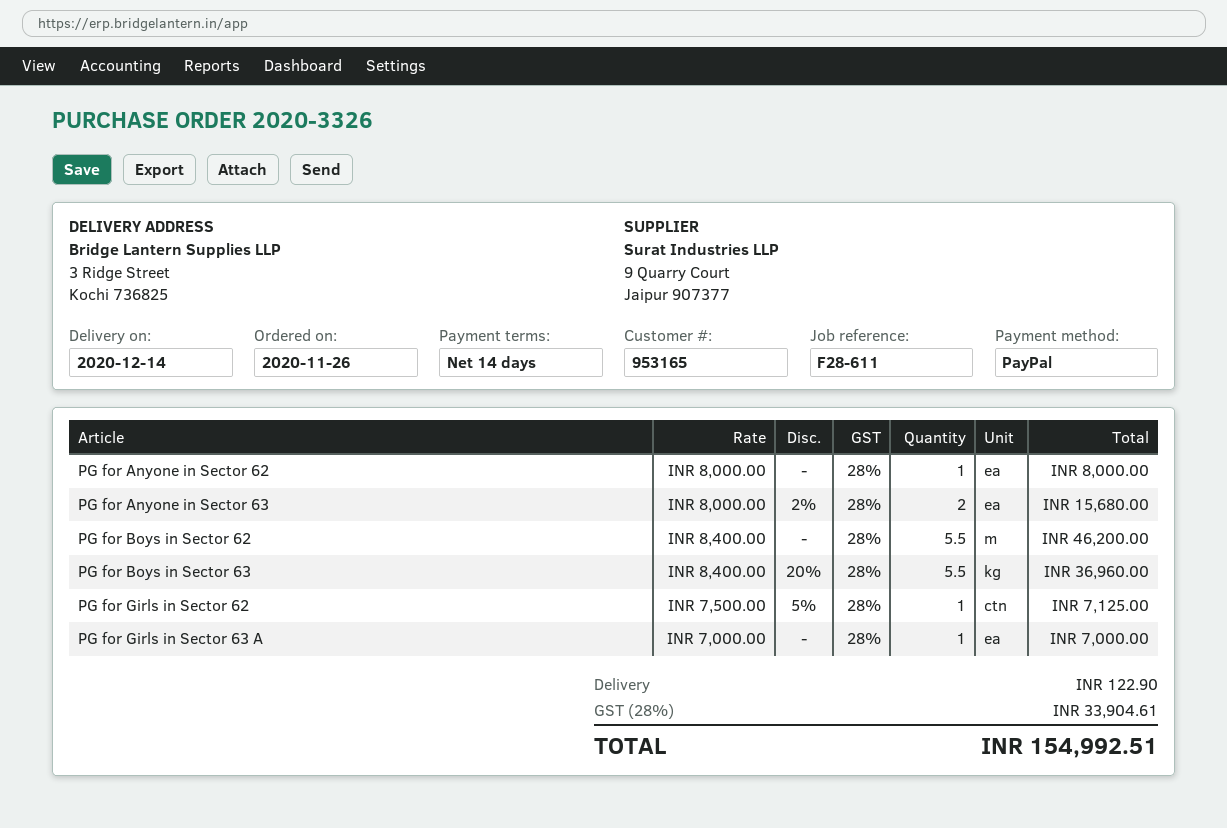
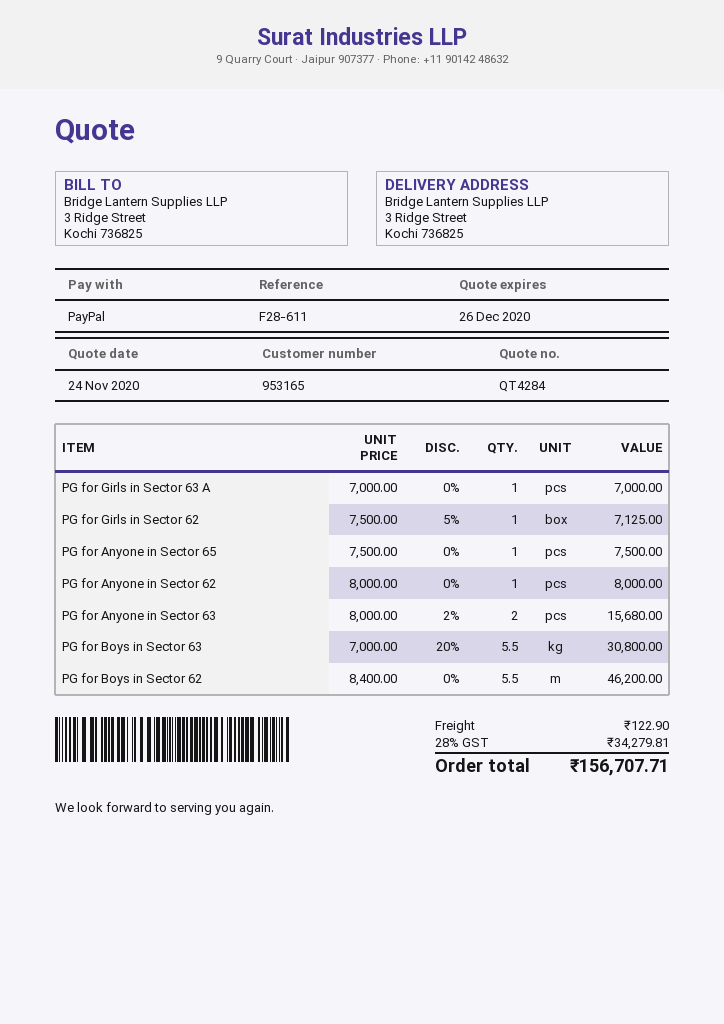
PG for Boys in Sector 63: 5.5 x 8400.00 - 20% = 36960.00 -> 5.5 x 7000.00 - 20% = 30800.00
PG for Anyone in Sector 65: none -> 1 x 7500.00 = 7500.00
tax: 28% = 33904.61 -> 28% = 34279.81
total: 154992.51 -> 156707.71

